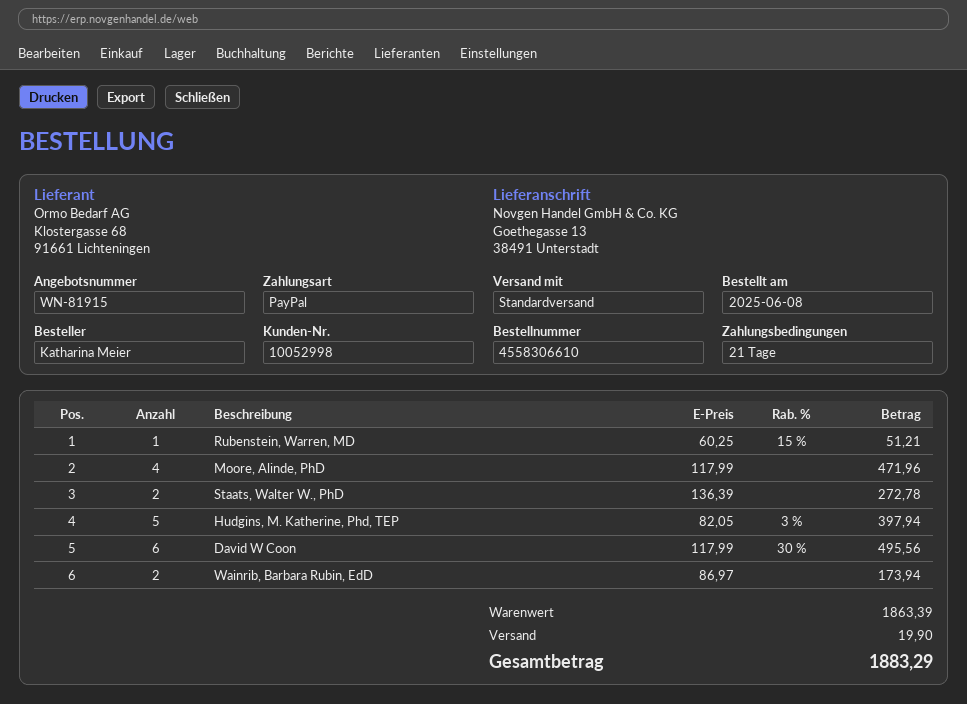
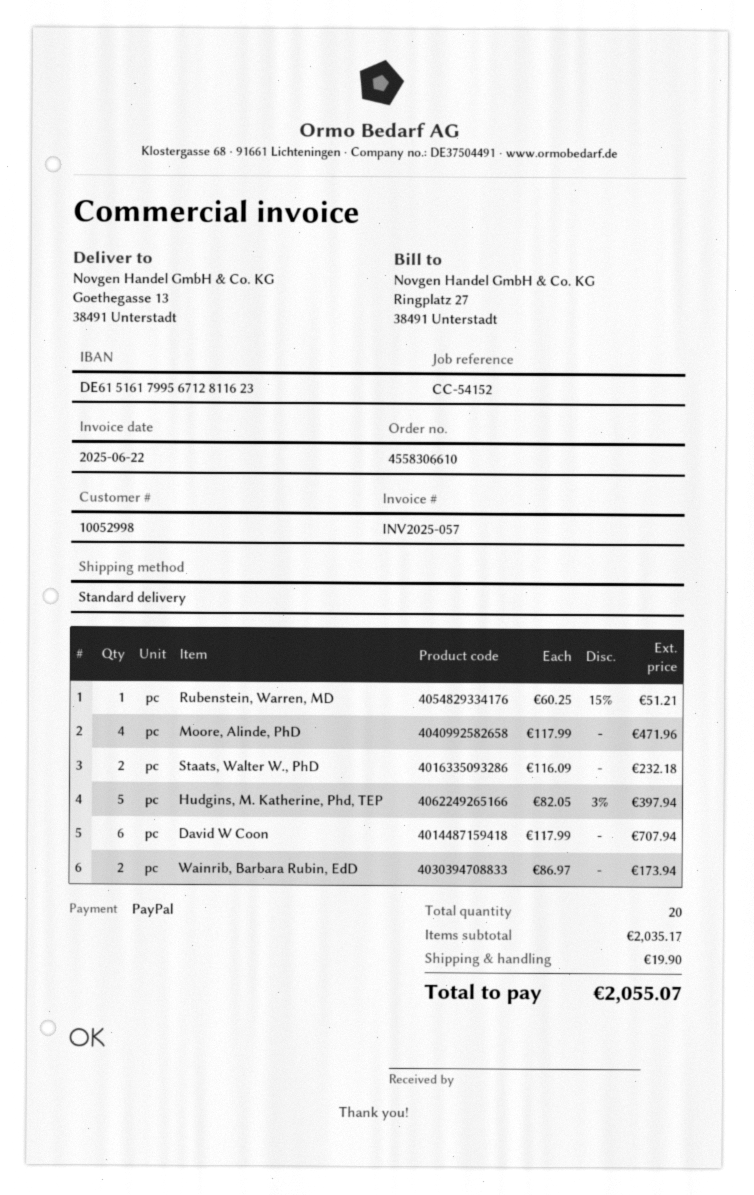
Staats, Walter W., PhD: 2 x 136.39 = 272.78 -> 2 x 116.09 = 232.18
David W Coon: 6 x 117.99 - 30% = 495.56 -> 6 x 117.99 = 707.94
subtotal: 1863.39 -> 2035.17
total: 1883.29 -> 2055.07

